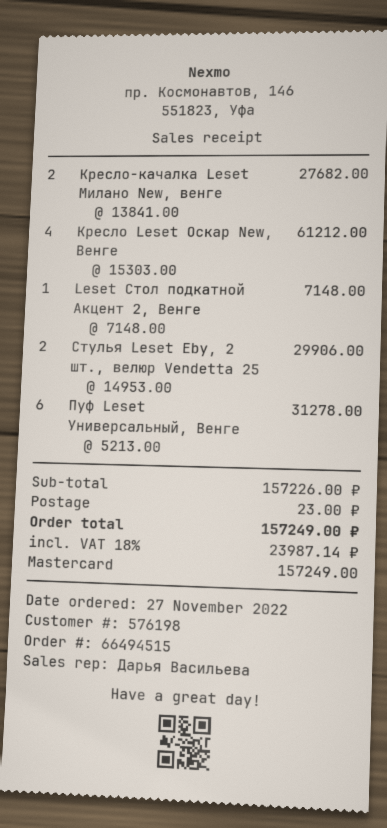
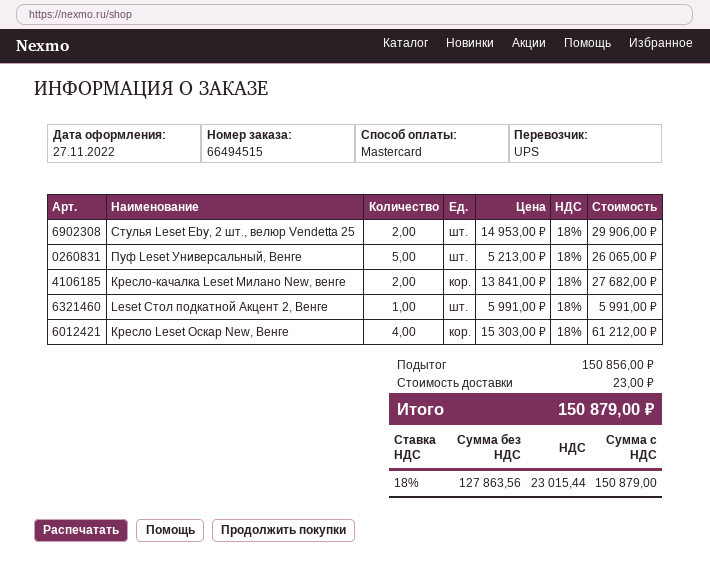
Leset Стол подкатной Акцент 2, Венге: 1 x 7148.00 = 7148.00 -> 1 x 5991.00 = 5991.00
Пуф Leset Универсальный, Венге: 6 x 5213.00 = 31278.00 -> 5 x 5213.00 = 26065.00
subtotal: 157226.00 -> 150856.00
tax: 18% = 23987.14 -> 18% = 23015.44
total: 157249.00 -> 150879.00

